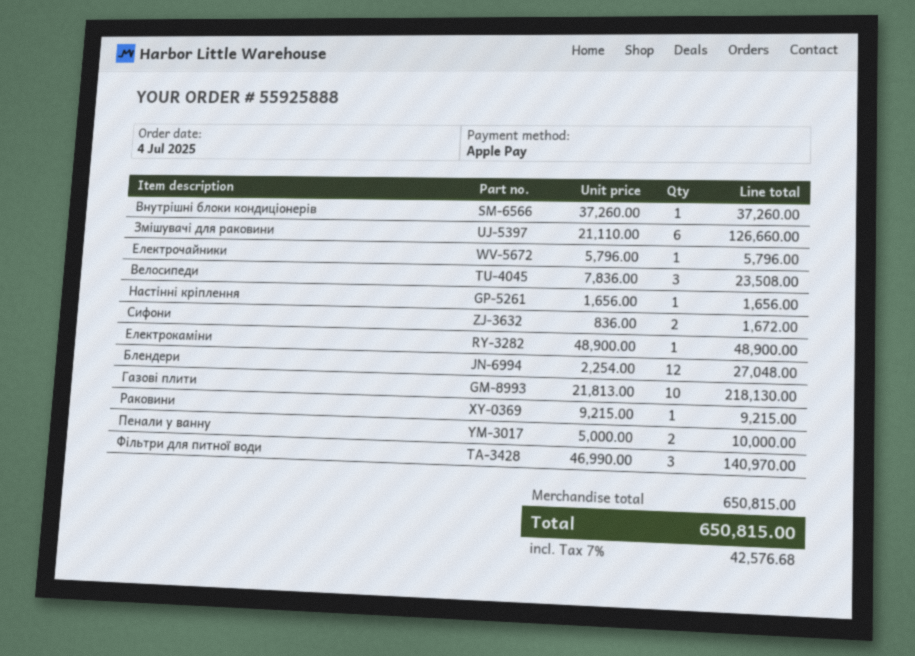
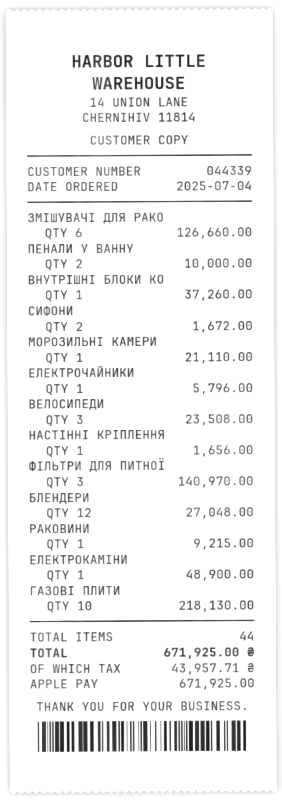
МОРОЗИЛЬНІ КАМЕРИ: none -> 1 for 21110.00
tax: 42576.68 -> 43957.71
total: 650815.00 -> 671925.00

